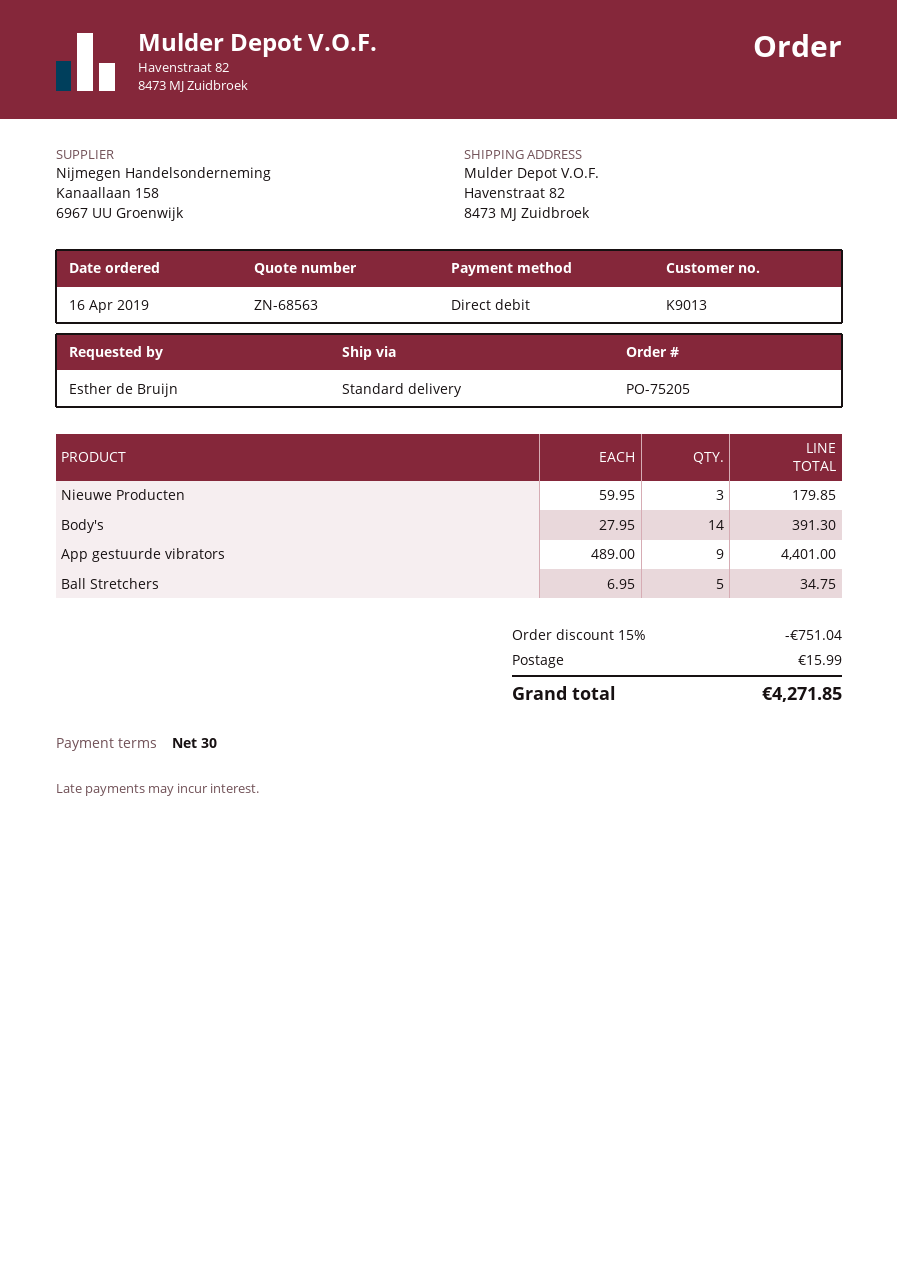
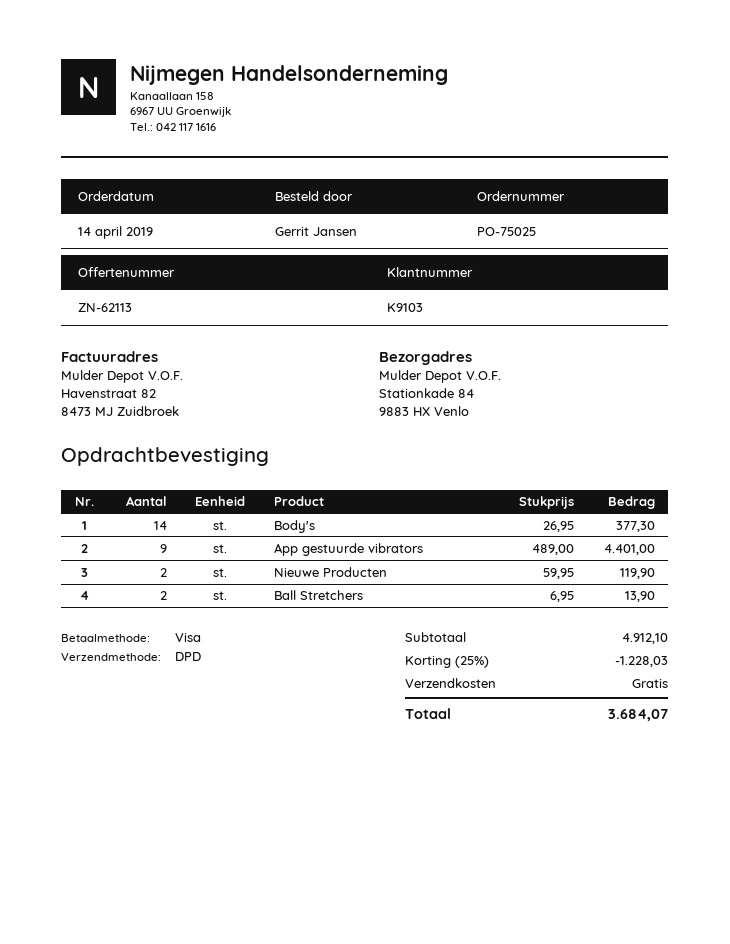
quote number: ZN-68563 -> ZN-62113
order number: PO-75205 -> PO-75025
order date: 2019-04-16 -> 2019-04-14
customer number: K9013 -> K9103
ordered by: Esther de Bruijn -> Gerrit Jansen
payment method: direct debit -> Visa
shipping method: standard -> DPD
ship to: Havenstraat 82, 8473 MJ Zuidbroek -> Stationkade 84, 9883 HX Venlo
Nieuwe Producten: 3 x 59.95 = 179.85 -> 2 x 59.95 = 119.90
Body's: 14 x 27.95 = 391.30 -> 14 x 26.95 = 377.30
Ball Stretchers: 5 x 6.95 = 34.75 -> 2 x 6.95 = 13.90
discount: 15% = 751.04 -> 25% = 1228.03
shipping: 15.99 -> 0.00
total: 4271.85 -> 3684.07

